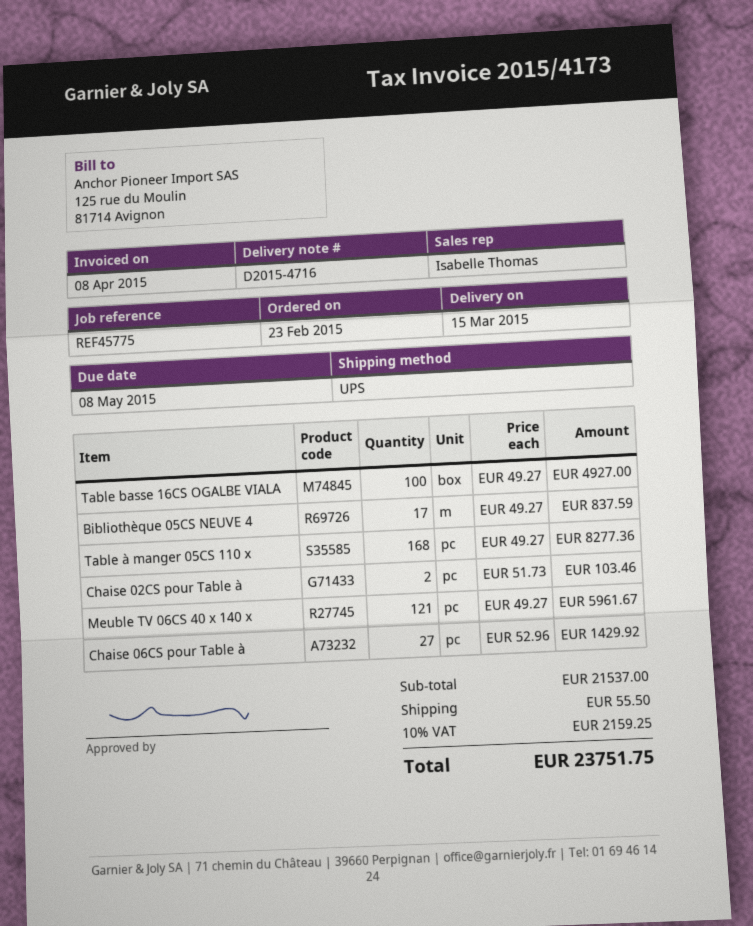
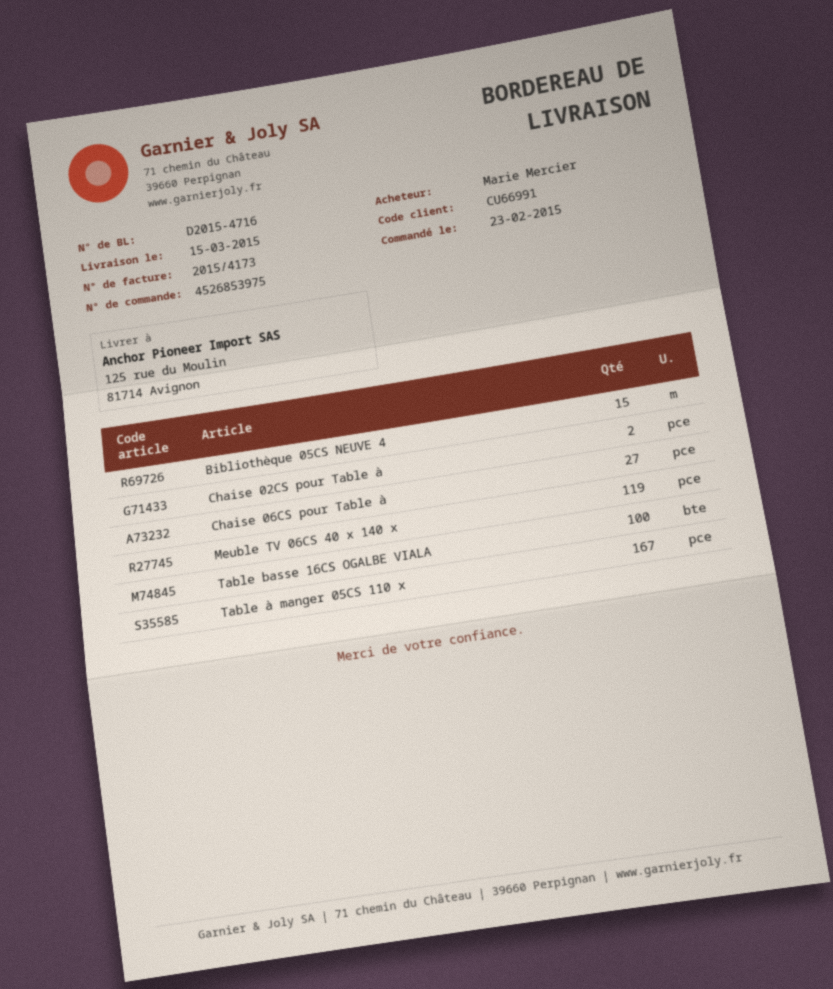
Bibliothèque 05CS NEUVE 4: 17 -> 15
Table à manger 05CS 110 x: 168 -> 167
Meuble TV 06CS 40 x 140 x: 121 -> 119

